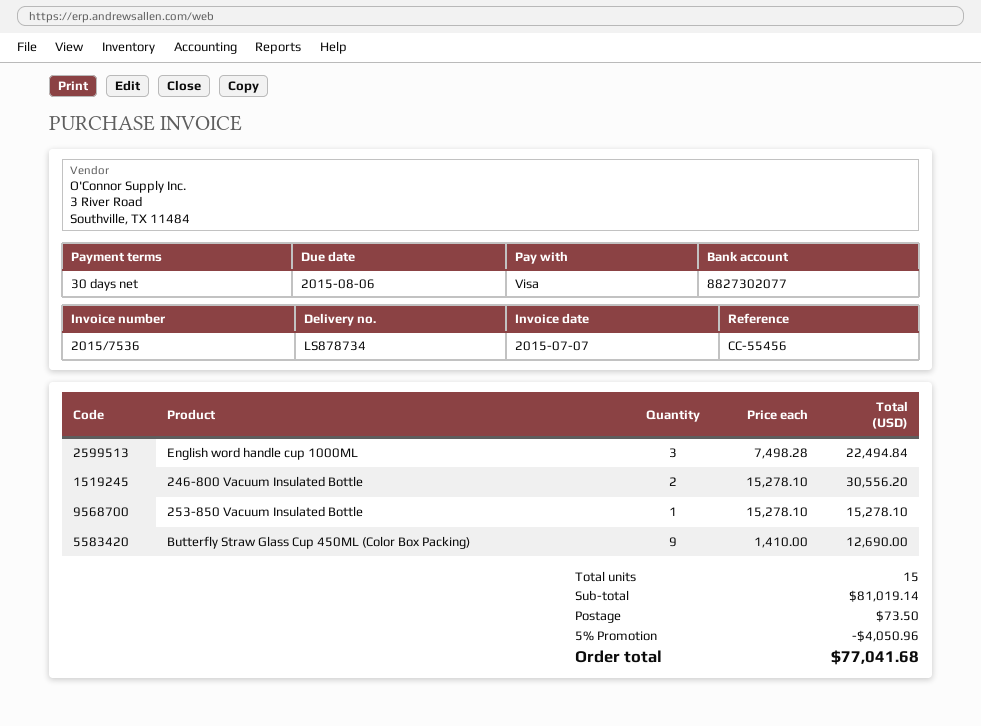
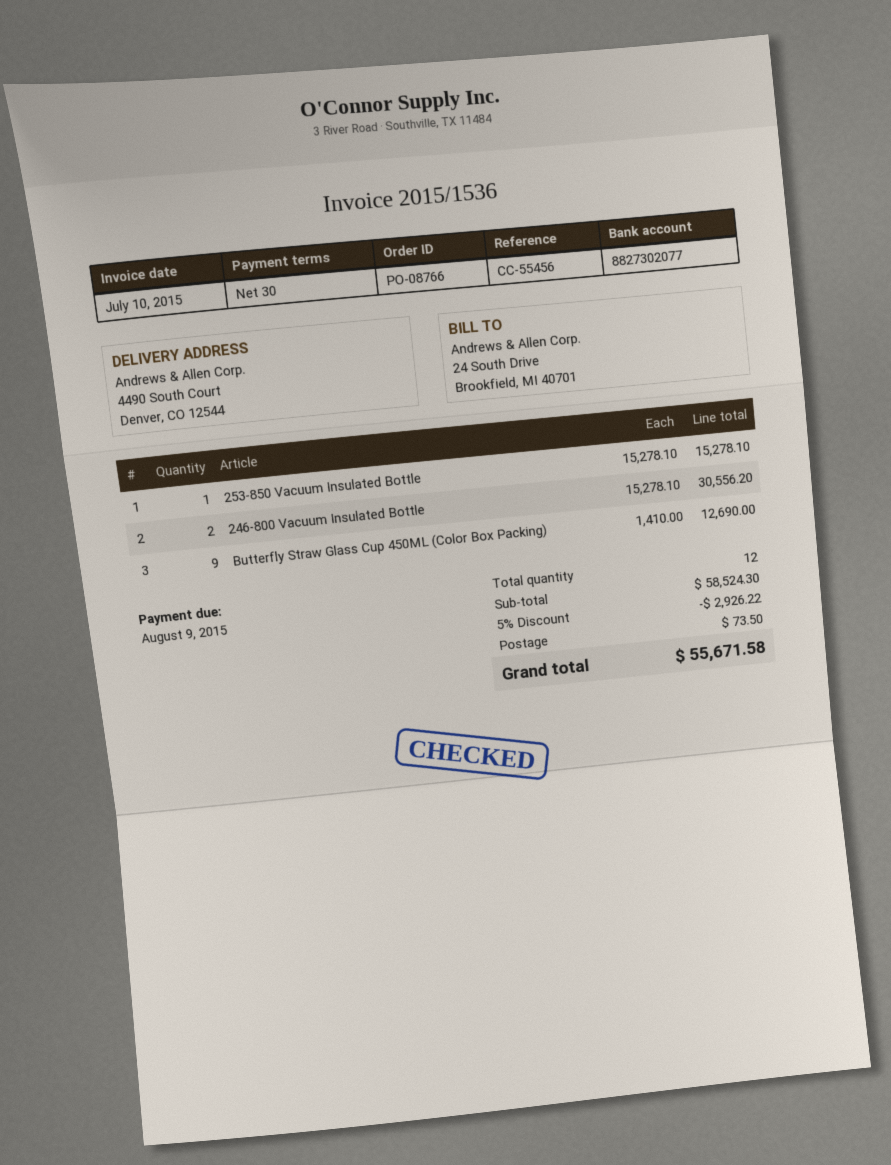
invoice number: 2015/7536 -> 2015/1536
invoice date: 2015-07-07 -> 2015-07-10
due date: 2015-08-06 -> 2015-08-09
English word handle cup 1000ML: 3 x 7498.28 = 22494.84 -> none
total quantity: 15 -> 12
subtotal: 81019.14 -> 58524.30
discount: 5% = 4050.96 -> 5% = 2926.22
total: 77041.68 -> 55671.58

